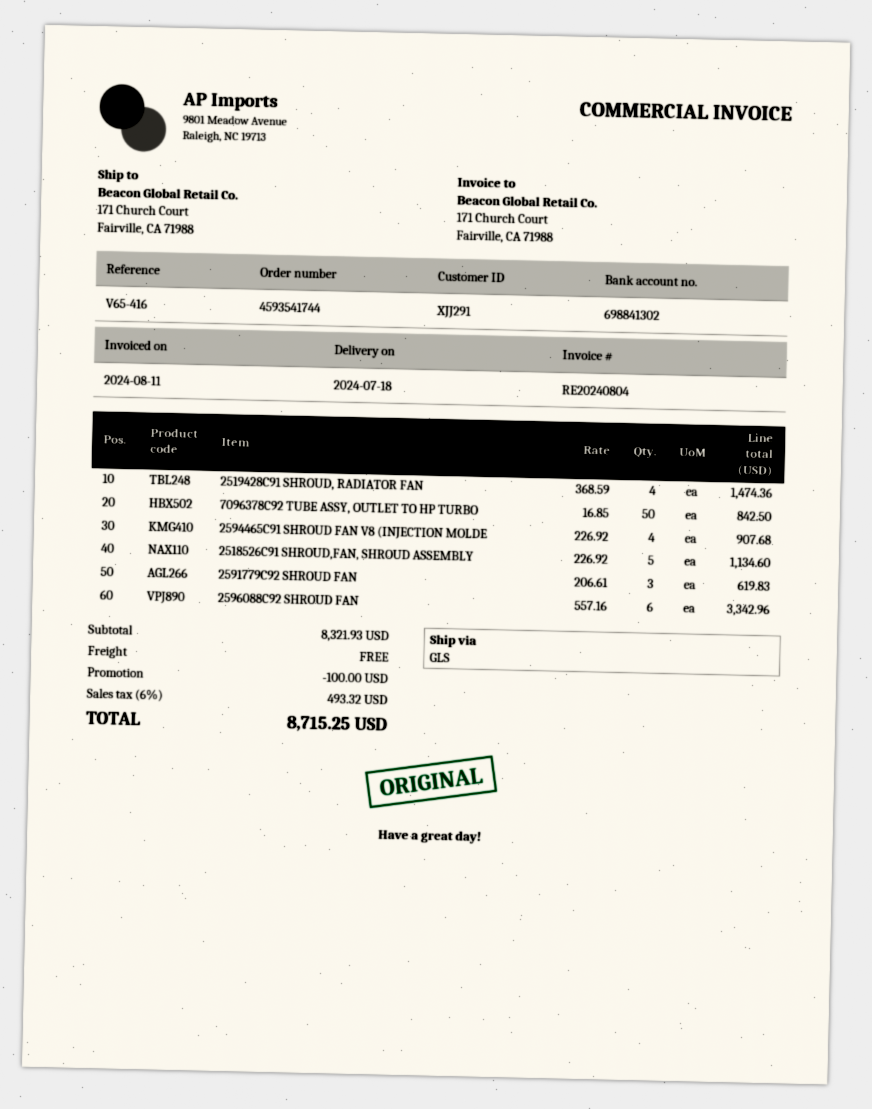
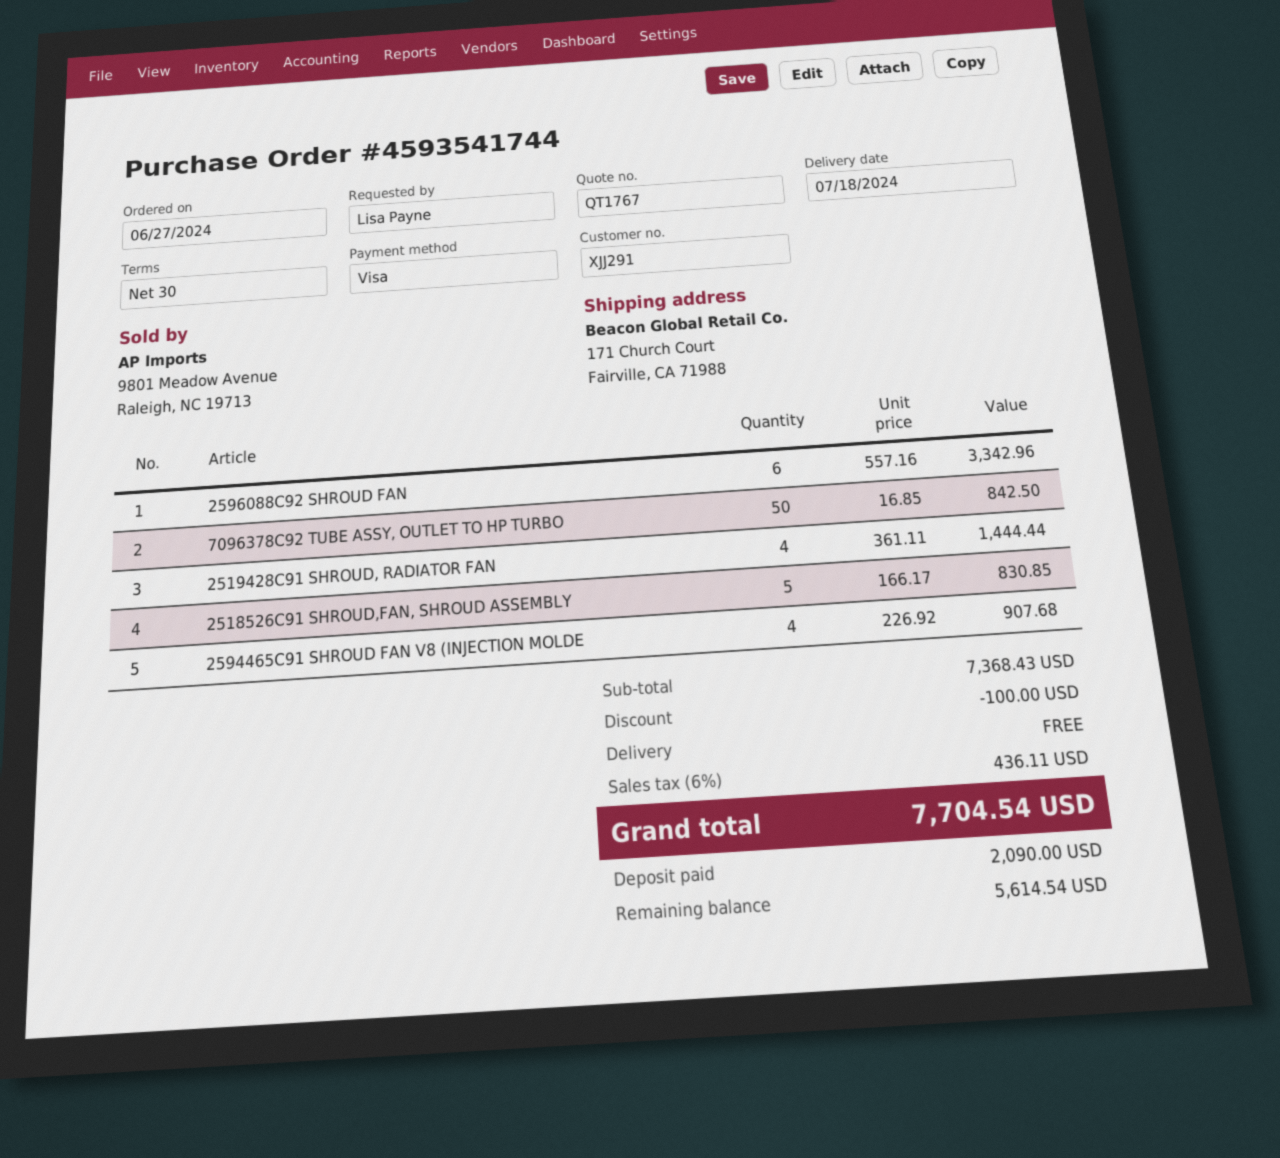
2519428C91 SHROUD, RADIATOR FAN: 4 x 368.59 = 1474.36 -> 4 x 361.11 = 1444.44
2518526C91 SHROUD,FAN, SHROUD ASSEMBLY: 5 x 226.92 = 1134.60 -> 5 x 166.17 = 830.85
2591779C92 SHROUD FAN: 3 x 206.61 = 619.83 -> none
subtotal: 8321.93 -> 7368.43
tax: 6% = 493.32 -> 6% = 436.11
total: 8715.25 -> 7704.54

